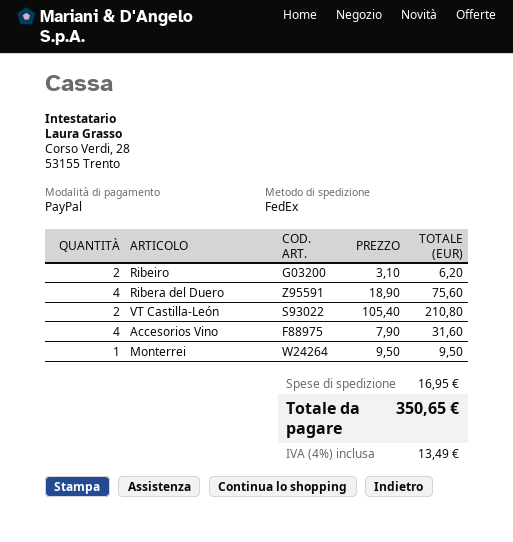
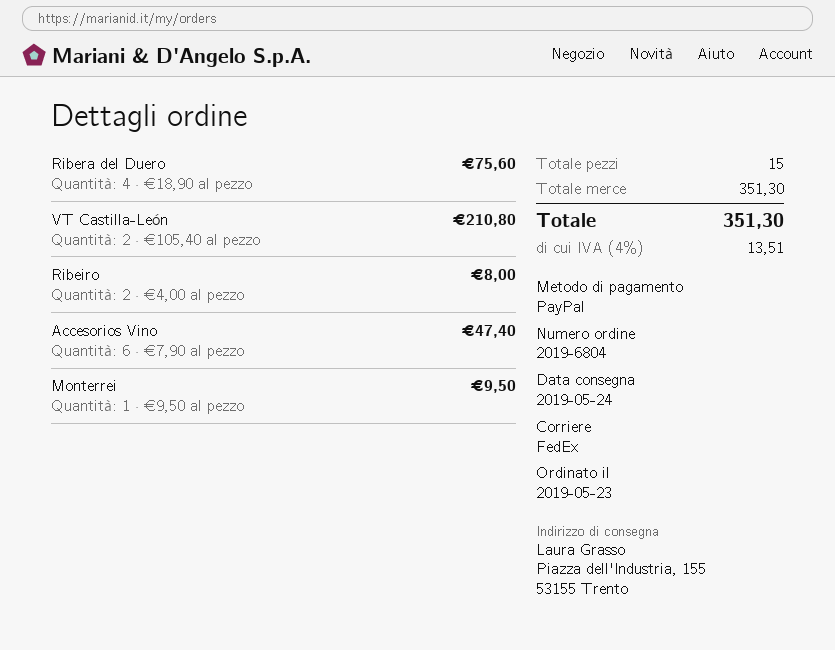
Ribeiro: 2 x 3.10 = 6.20 -> 2 x 4.00 = 8.00
Accesorios Vino: 4 x 7.90 = 31.60 -> 6 x 7.90 = 47.40
shipping: 16.95 -> none
tax: 4% = 13.49 -> 4% = 13.51
total: 350.65 -> 351.30

